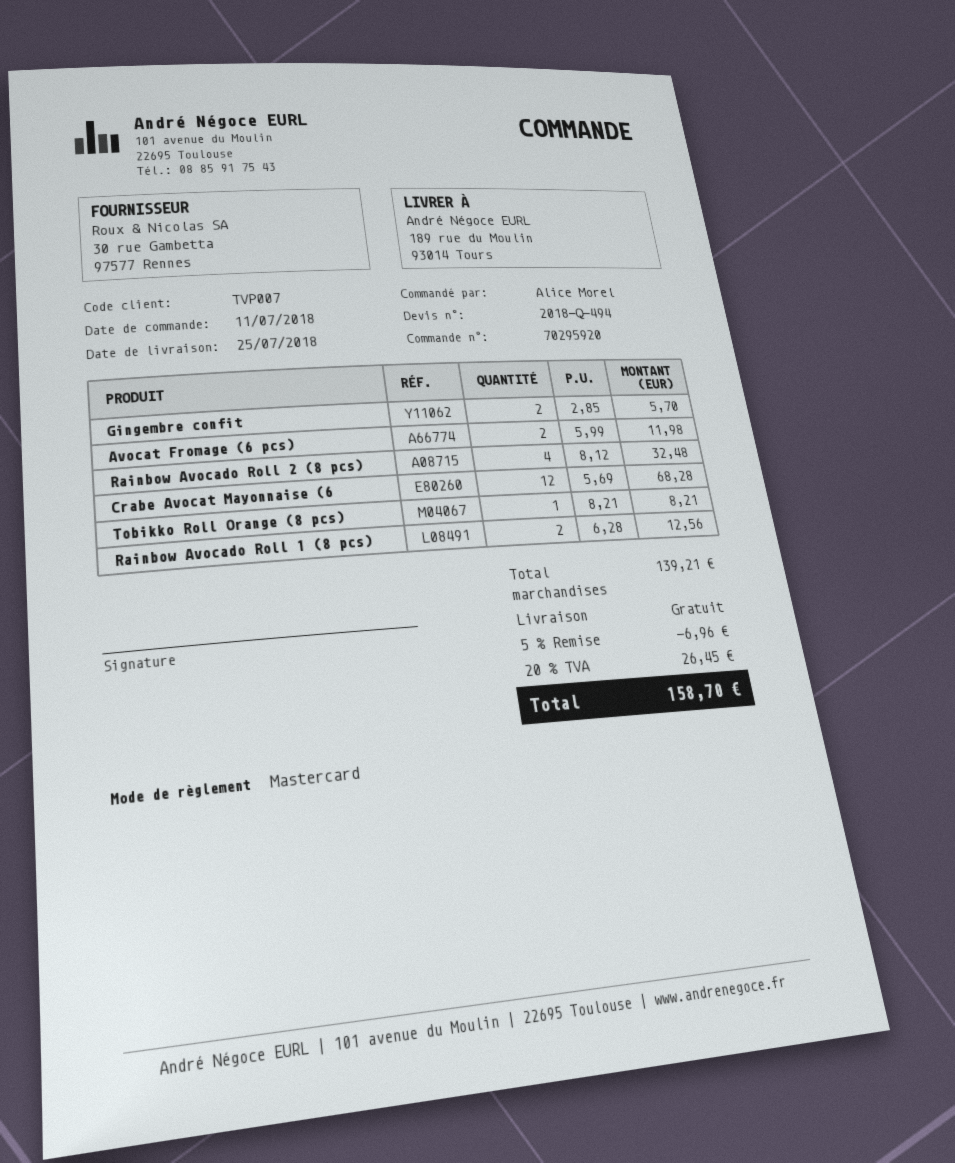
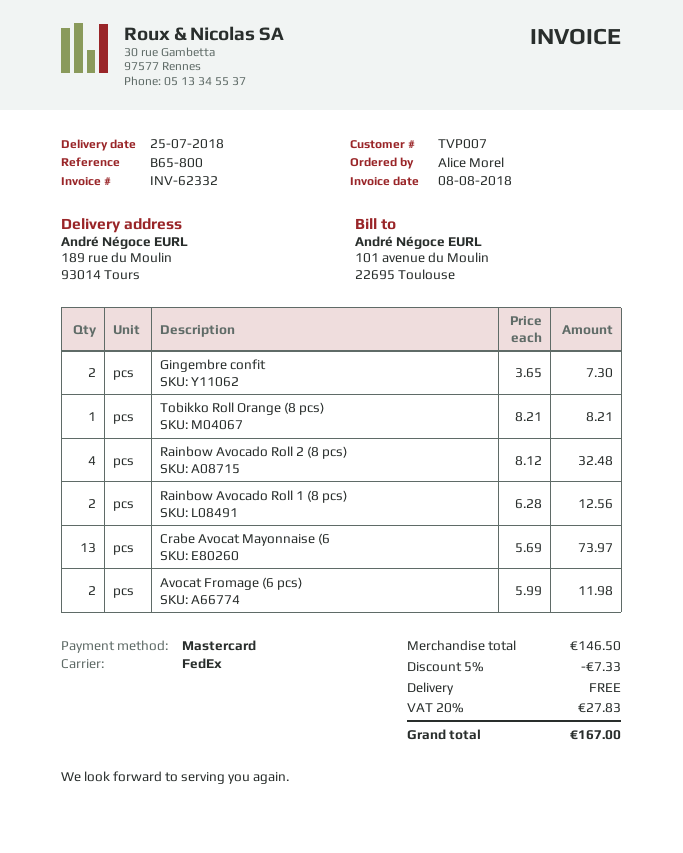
Gingembre confit: 2 x 2.85 = 5.70 -> 2 x 3.65 = 7.30
Crabe Avocat Mayonnaise (6: 12 x 5.69 = 68.28 -> 13 x 5.69 = 73.97
subtotal: 139.21 -> 146.50
discount: 5% = 6.96 -> 5% = 7.33
tax: 20% = 26.45 -> 20% = 27.83
total: 158.70 -> 167.00

